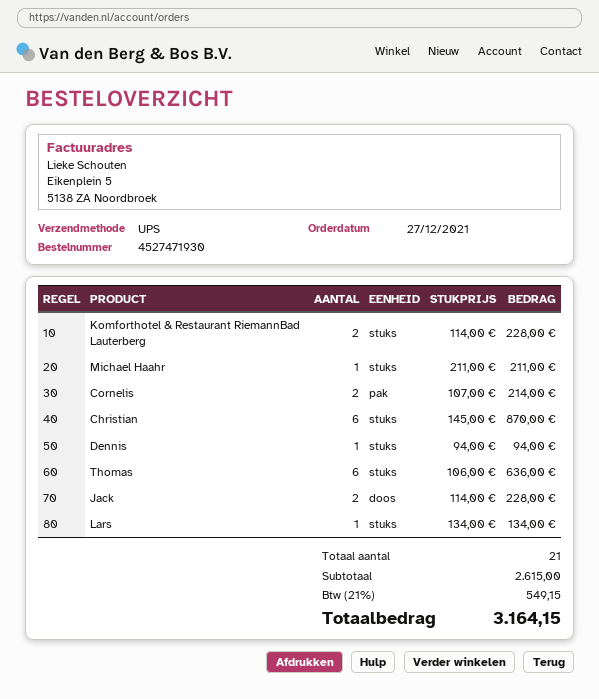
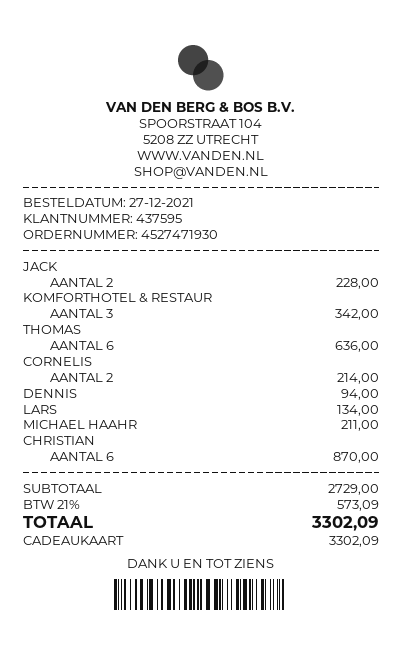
Komforthotel & Restaurant RiemannBad Lauterberg: 2 for 228.00 -> 3 for 342.00
subtotal: 2615.00 -> 2729.00
tax: 21% = 549.15 -> 21% = 573.09
total: 3164.15 -> 3302.09

